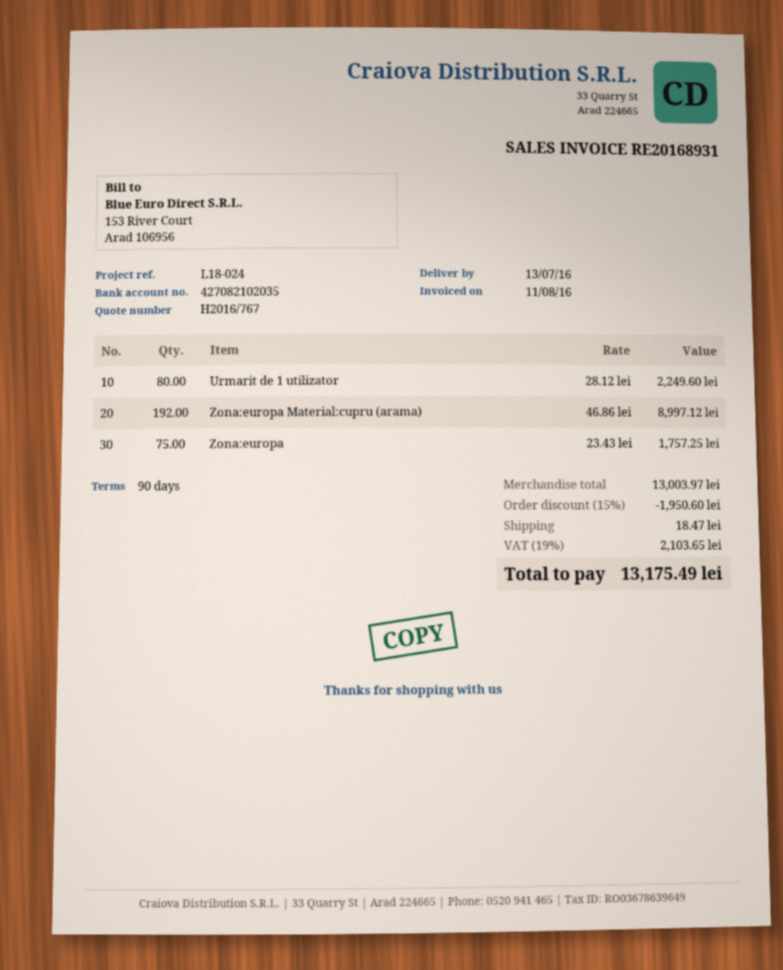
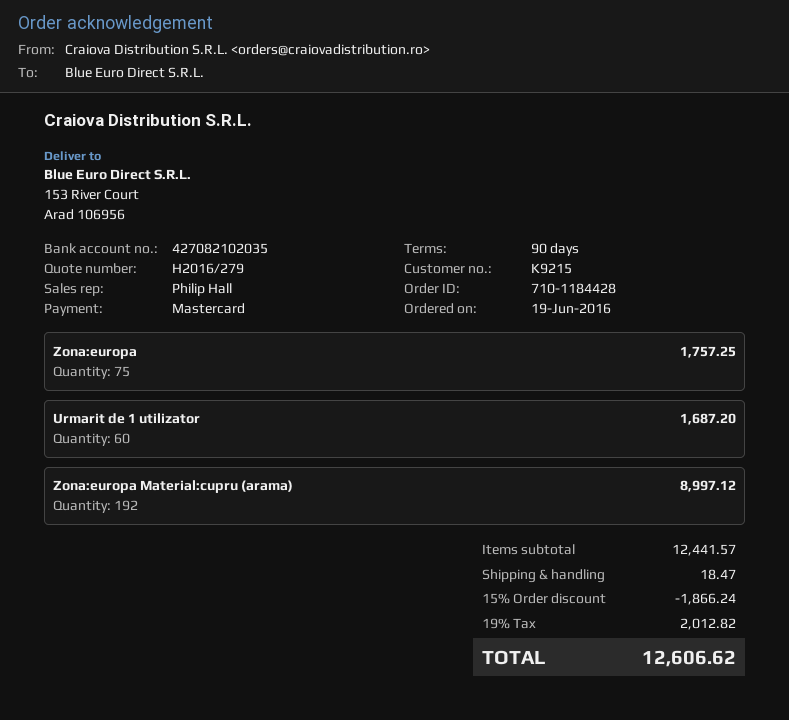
quote number: H2016/767 -> H2016/279
Urmarit de 1 utilizator: 80 for 2249.60 -> 60 for 1687.20
subtotal: 13003.97 -> 12441.57
discount: 15% = 1950.60 -> 15% = 1866.24
tax: 19% = 2103.65 -> 19% = 2012.82
total: 13175.49 -> 12606.62

